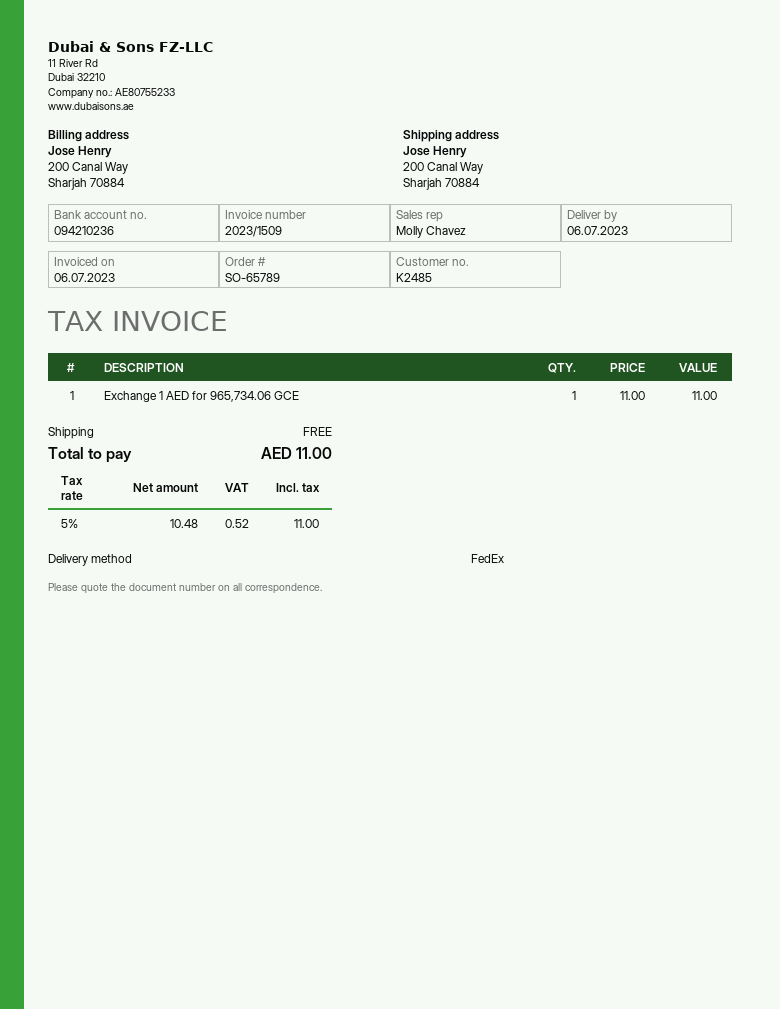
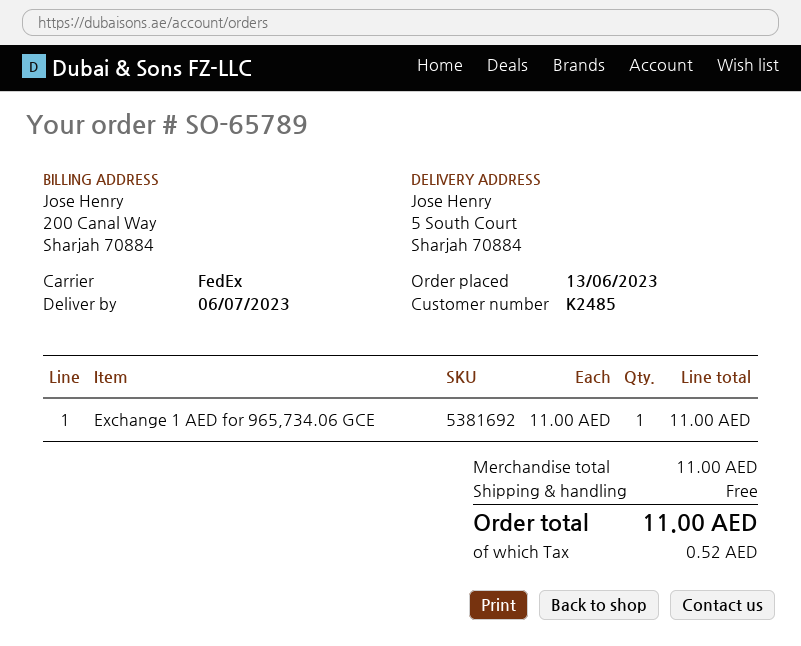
ship to: 200 Canal Way, Sharjah 70884 -> 5 South Court, Sharjah 70884

